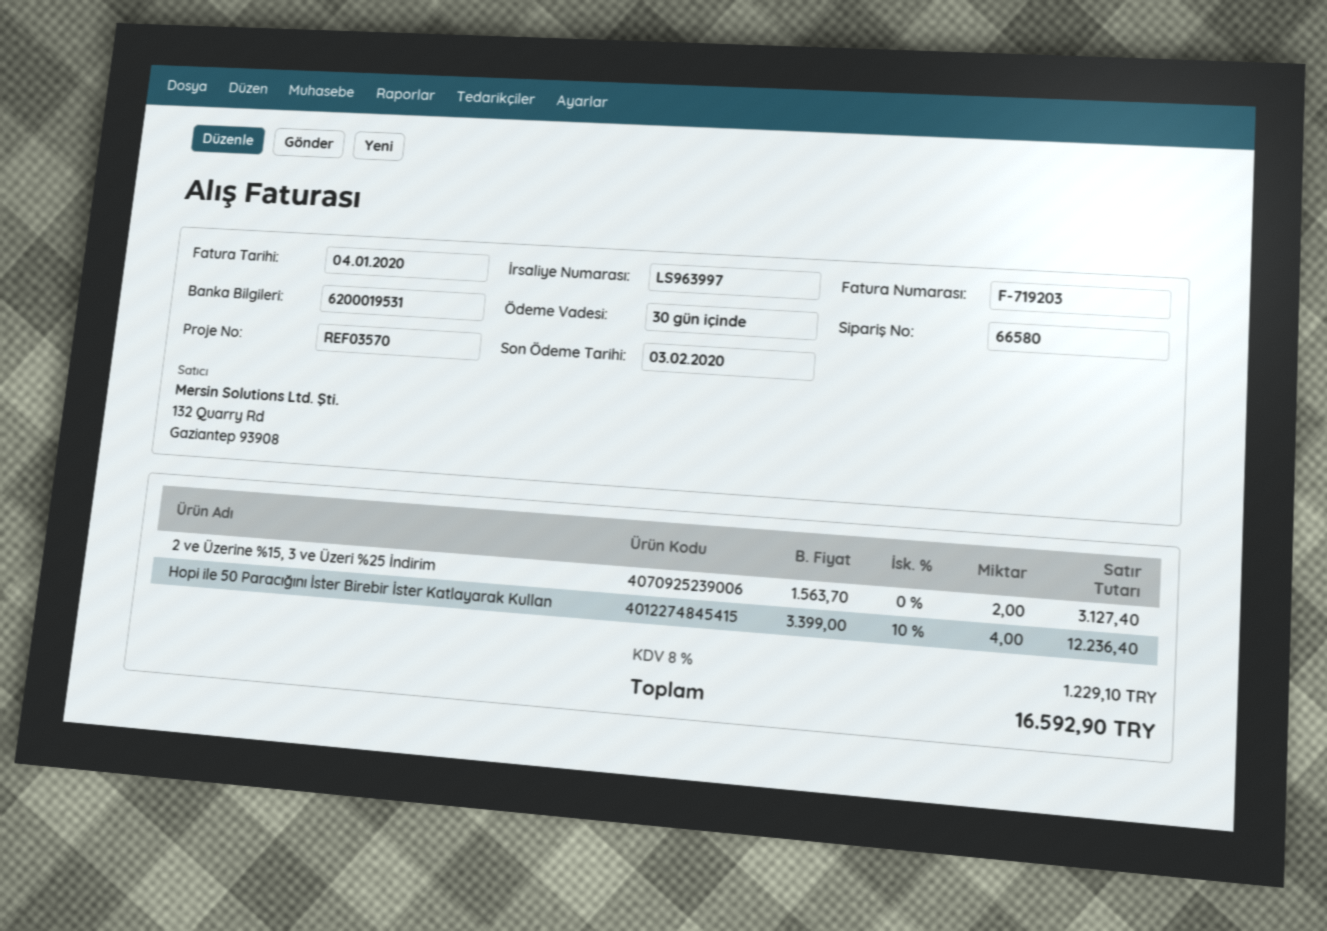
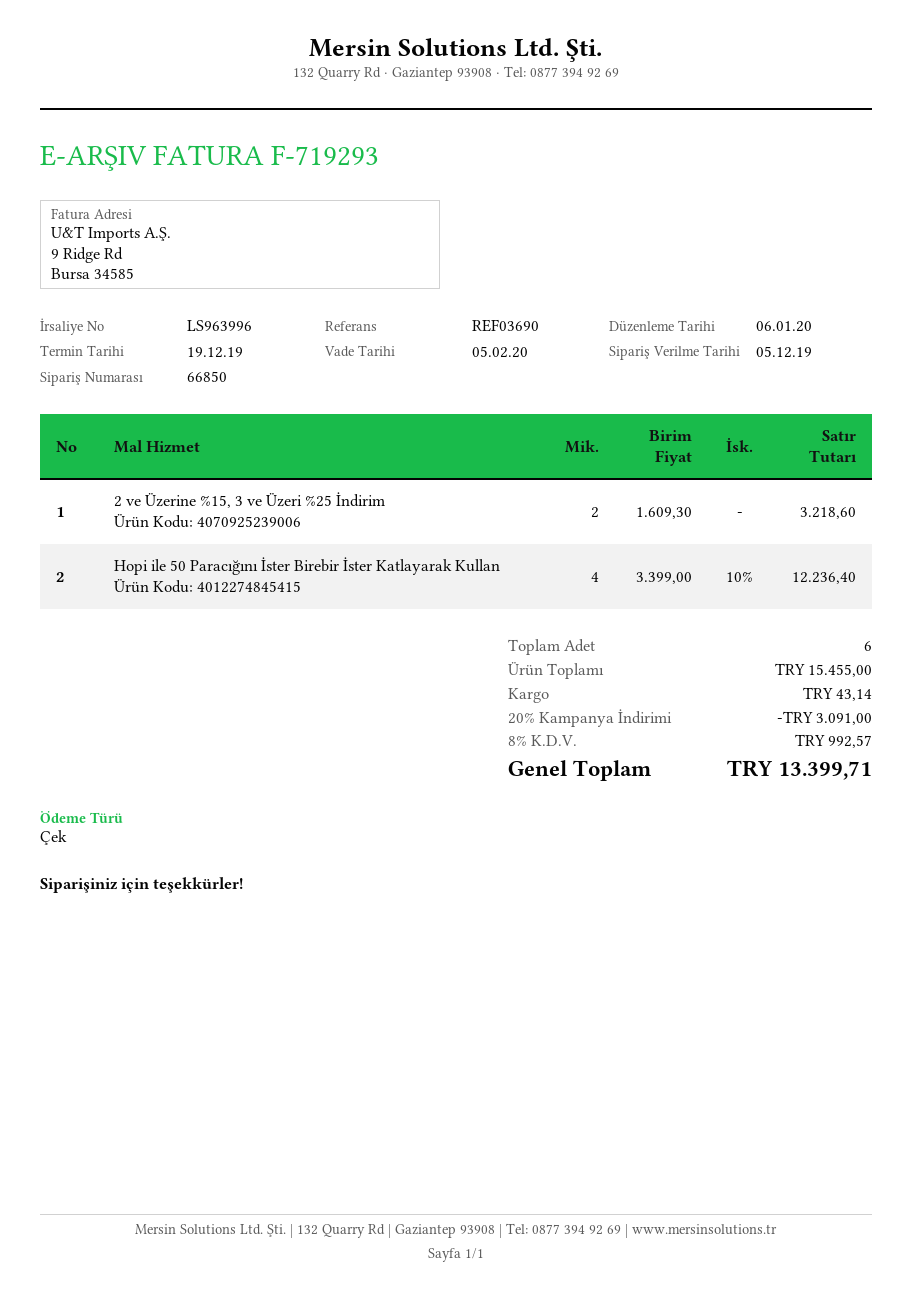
order number: 66580 -> 66850
delivery note number: LS963997 -> LS963996
invoice number: F-719203 -> F-719293
invoice date: 2020-01-04 -> 2020-01-06
due date: 2020-02-03 -> 2020-02-05
reference: REF03570 -> REF03690
2 ve Üzerine %15, 3 ve Üzeri %25 İndirim: 2 x 1563.70 = 3127.40 -> 2 x 1609.30 = 3218.60
discount: none -> 20% = 3091.00
shipping: none -> 43.14
tax: 8% = 1229.10 -> 8% = 992.57
total: 16592.90 -> 13399.71

